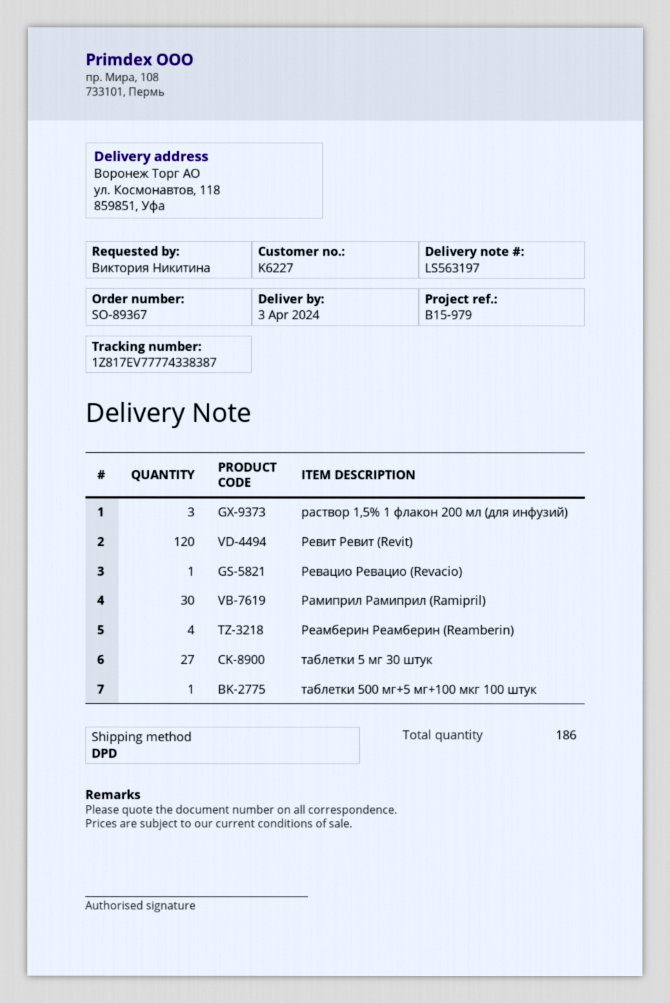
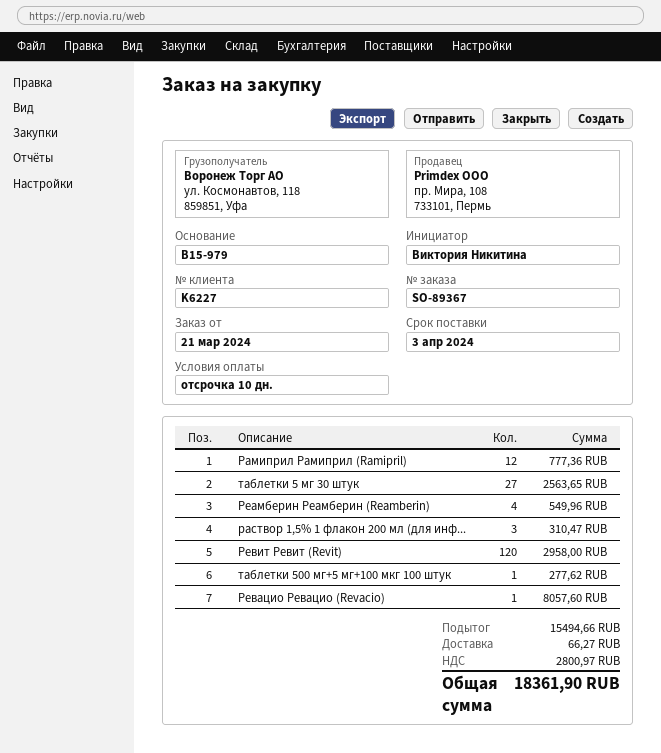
Рамиприл Рамиприл (Ramipril): 30 -> 12

